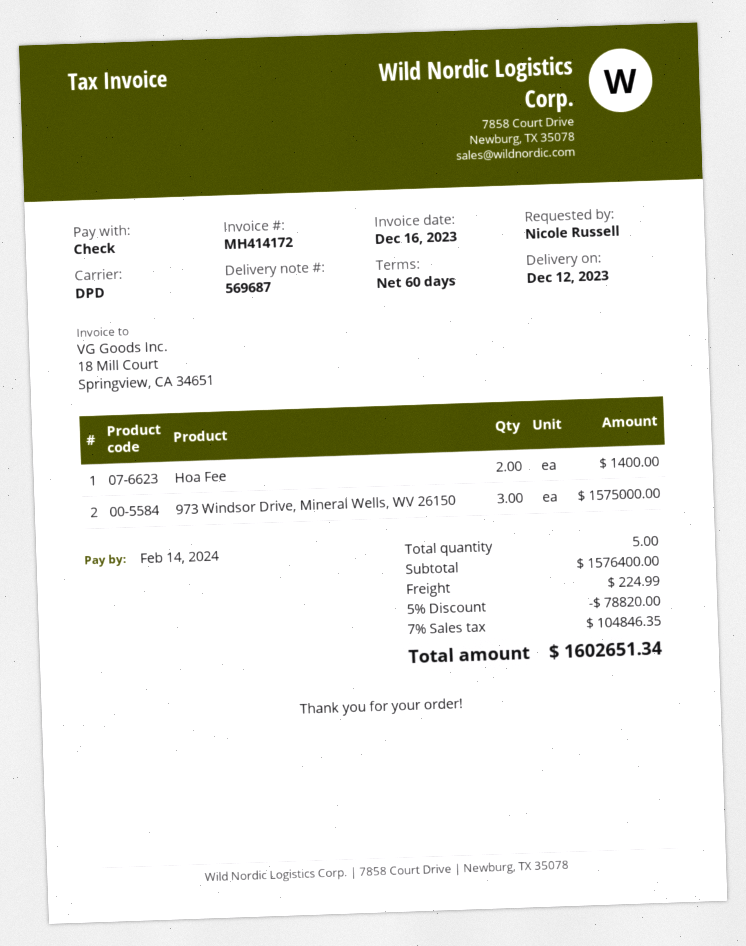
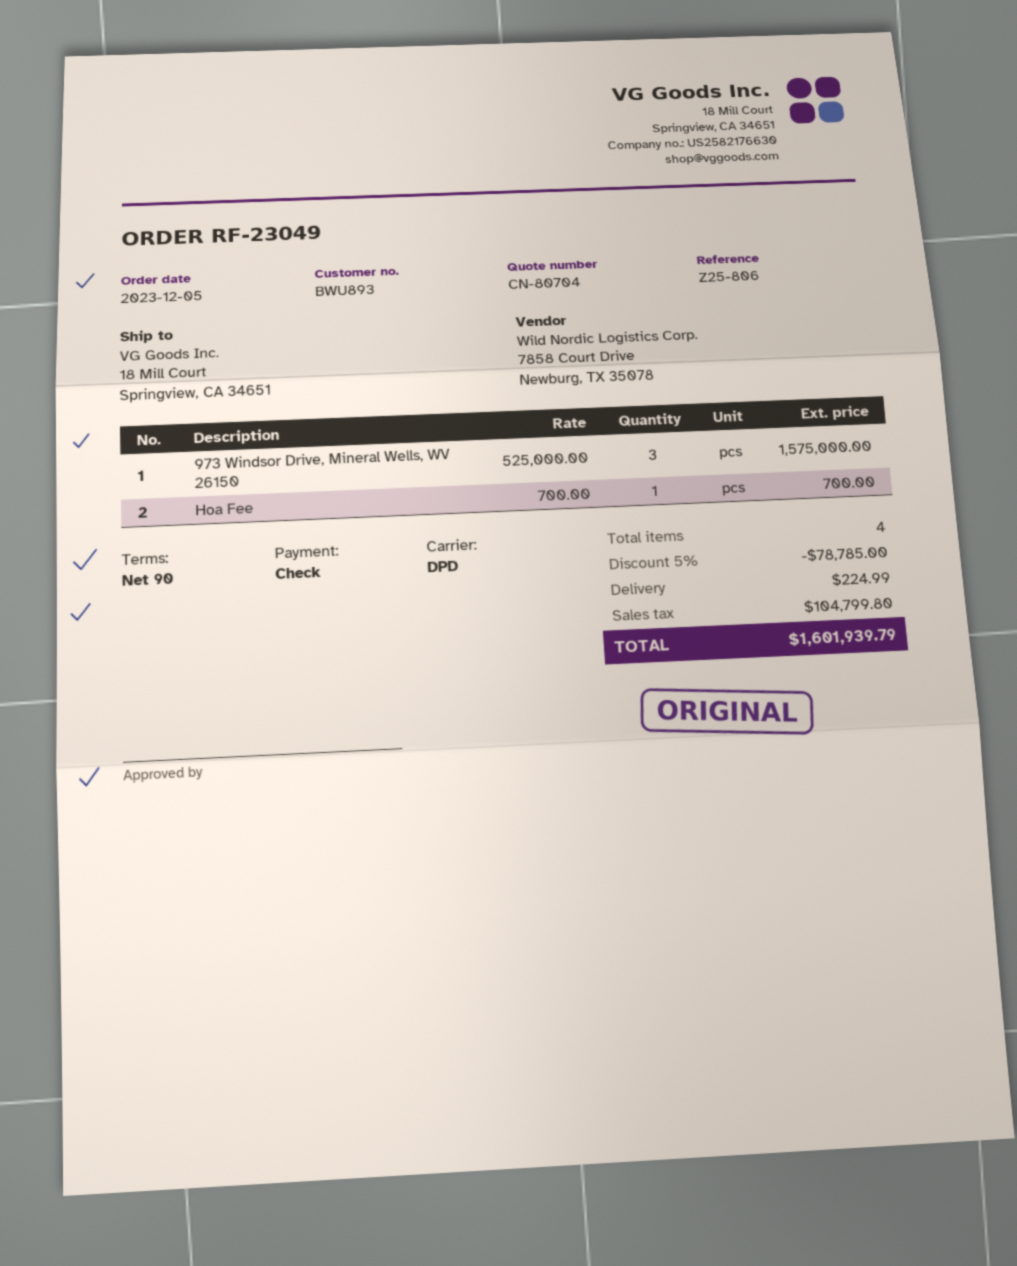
payment terms: 60 days -> 90 days
Hoa Fee: 2 for 1400.00 -> 1 for 700.00
total quantity: 5 -> 4
discount: 5% = 78820.00 -> 5% = 78785.00
tax: 104846.35 -> 104799.80
total: 1602651.34 -> 1601939.79

